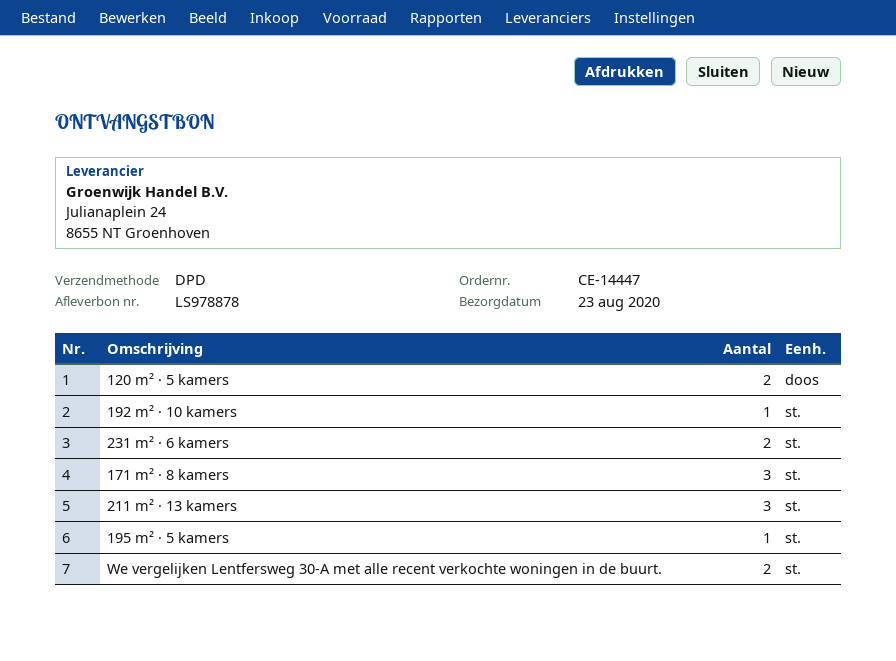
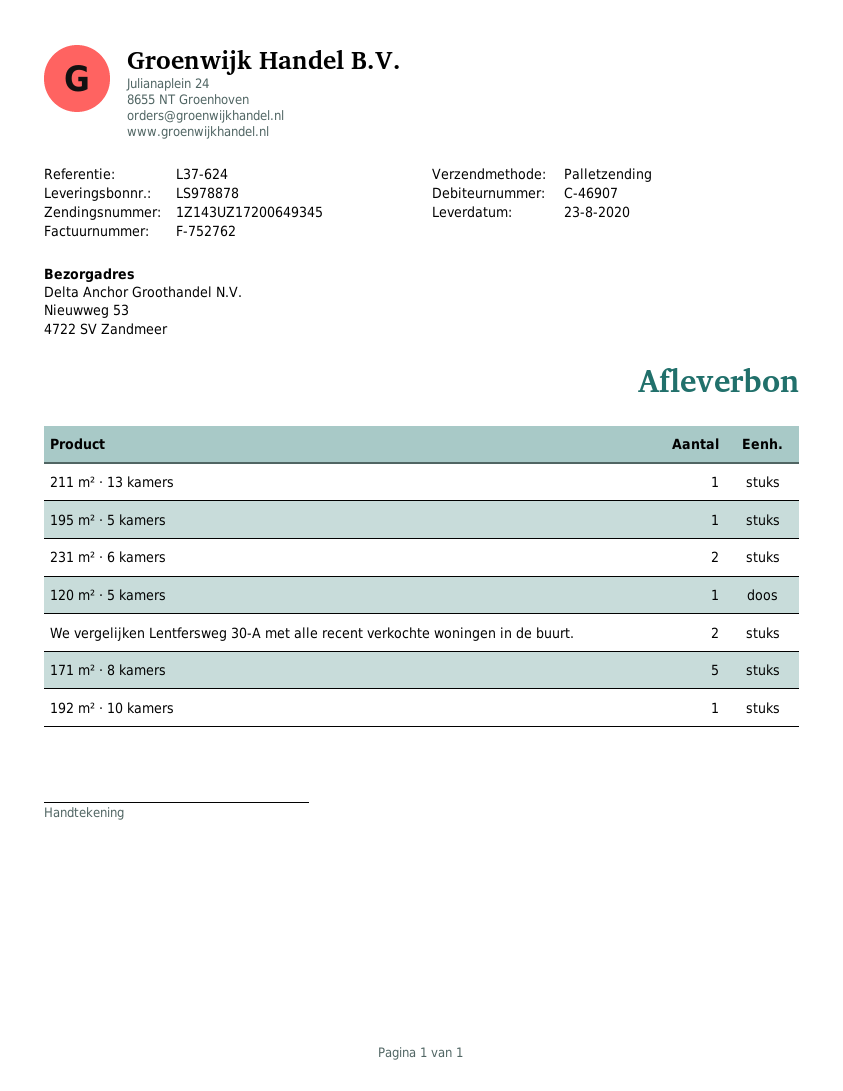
shipping method: DPD -> pallet freight
120 m² · 5 kamers: 2 -> 1
171 m² · 8 kamers: 3 -> 5
211 m² · 13 kamers: 3 -> 1

